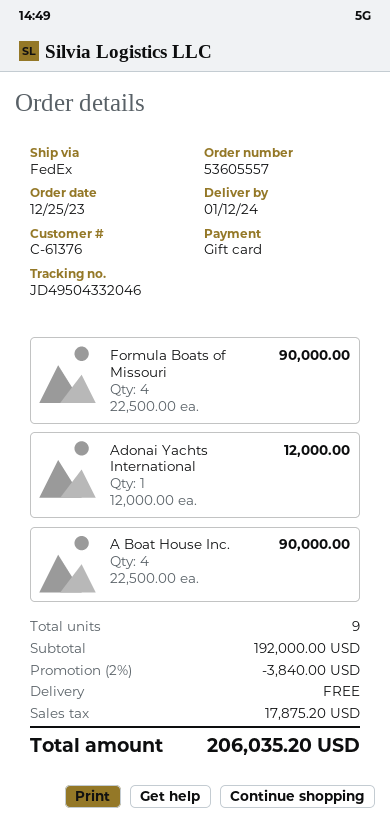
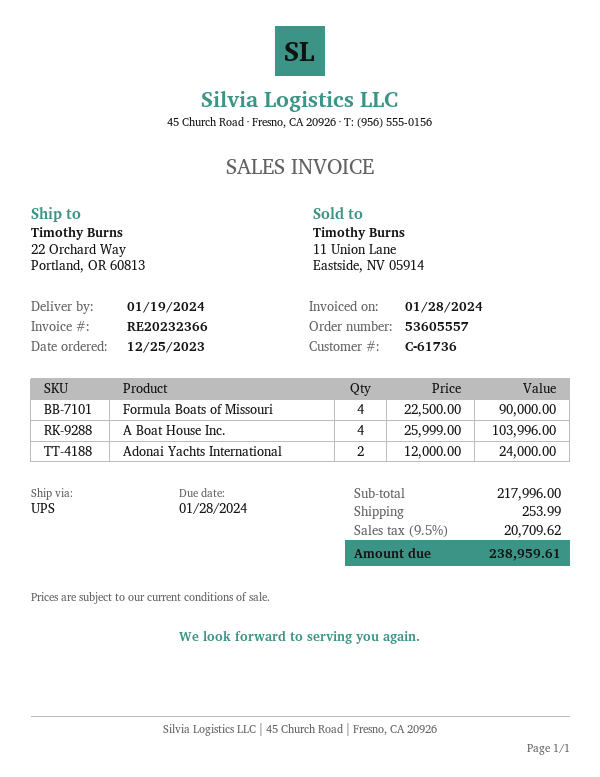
delivery date: 2024-01-12 -> 2024-01-19
customer number: C-61376 -> C-61736
shipping method: FedEx -> UPS
Adonai Yachts International: 1 x 12000.00 = 12000.00 -> 2 x 12000.00 = 24000.00
A Boat House Inc.: 4 x 22500.00 = 90000.00 -> 4 x 25999.00 = 103996.00
subtotal: 192000.00 -> 217996.00
discount: 2% = 3840.00 -> none
shipping: 0.00 -> 253.99
tax: 17875.20 -> 20709.62
total: 206035.20 -> 238959.61

